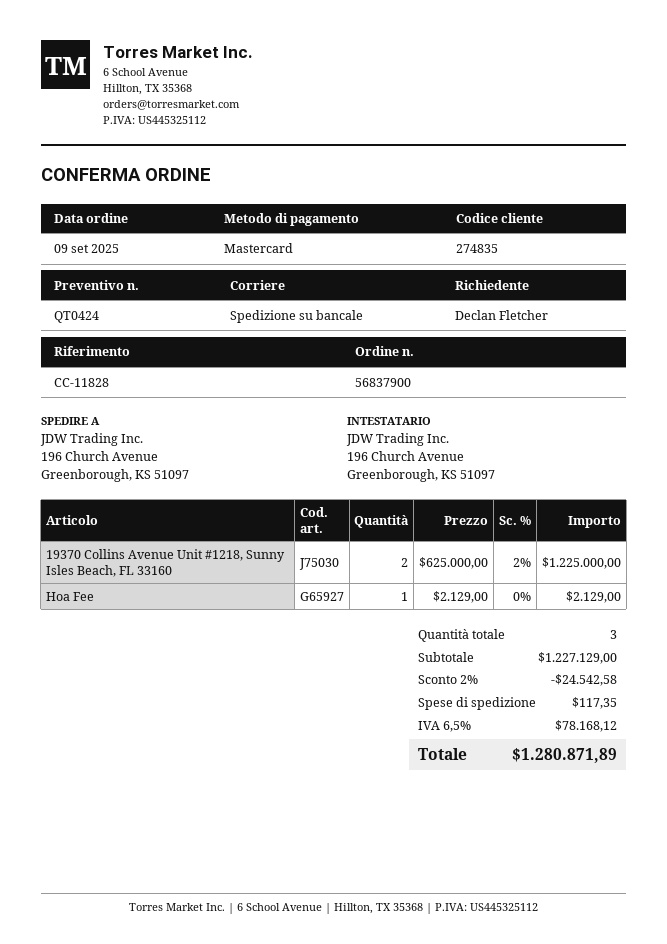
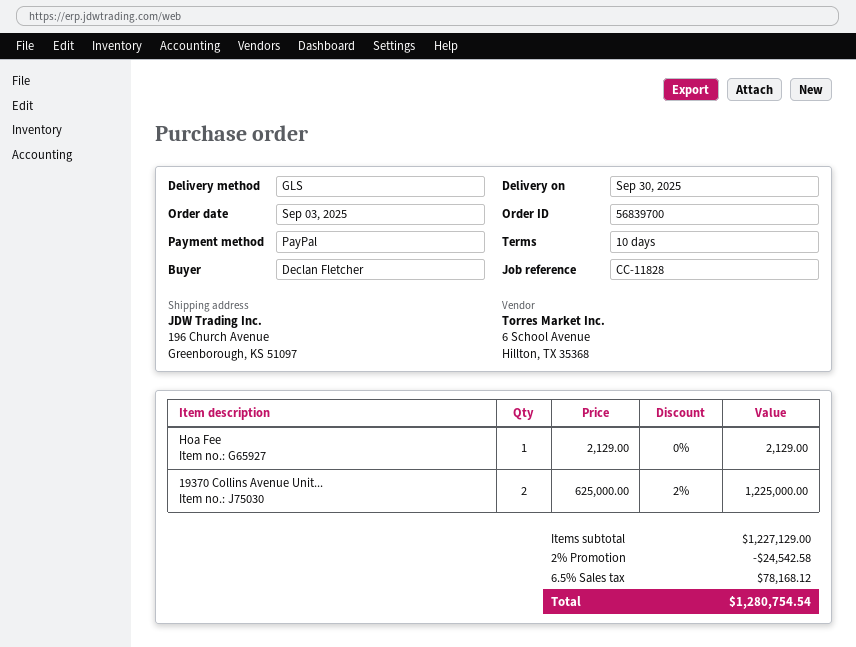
order number: 56837900 -> 56839700
order date: 2025-09-09 -> 2025-09-03
payment method: Mastercard -> PayPal
shipping method: pallet freight -> GLS
shipping: 117.35 -> none
total: 1280871.89 -> 1280754.54

